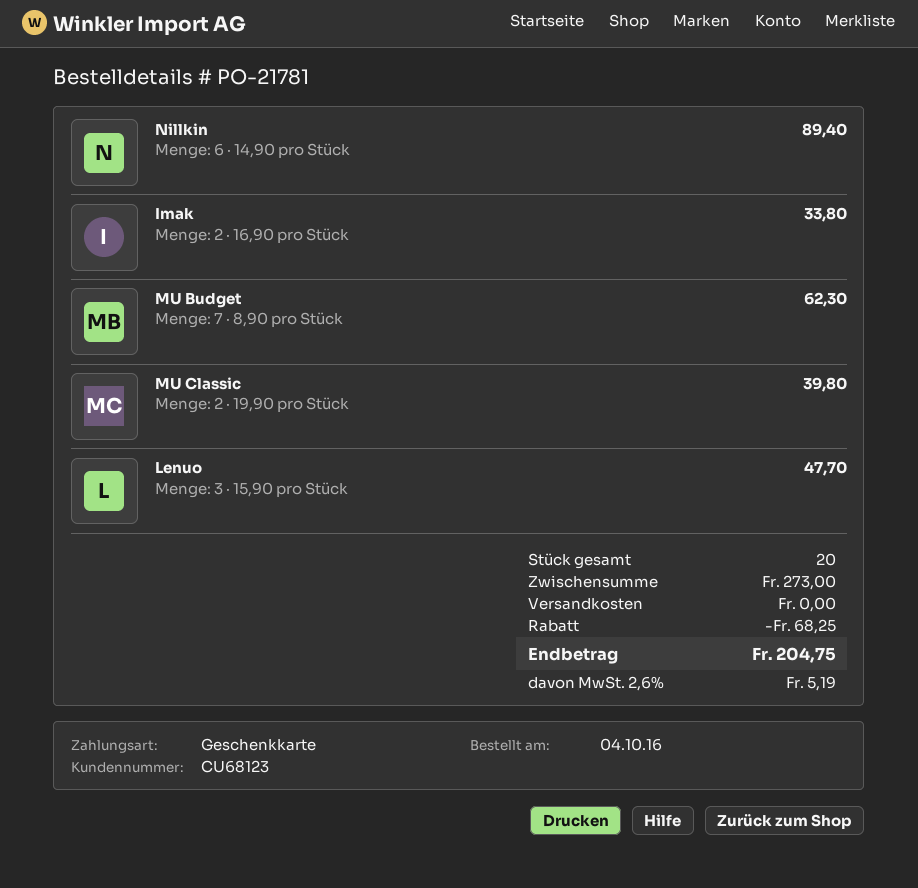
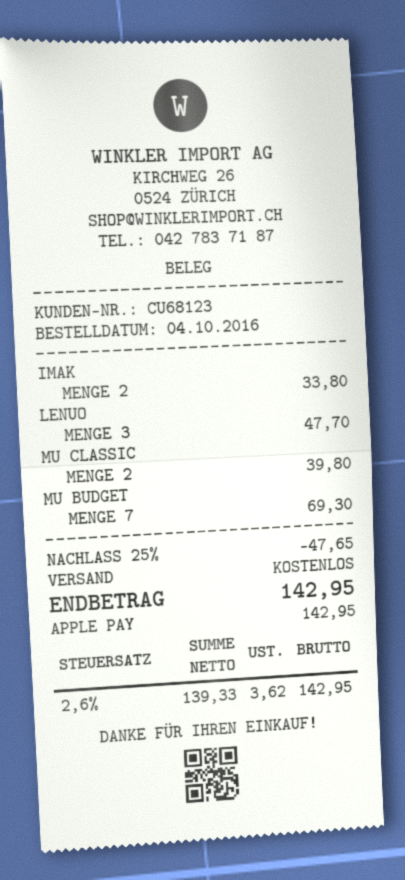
payment method: gift card -> Apple Pay
Nillkin: 6 for 89.40 -> none
MU Budget: 7 for 62.30 -> 7 for 69.30
discount: 68.25 -> 47.65
tax: 2.6% = 5.19 -> 2.6% = 3.62
total: 204.75 -> 142.95

